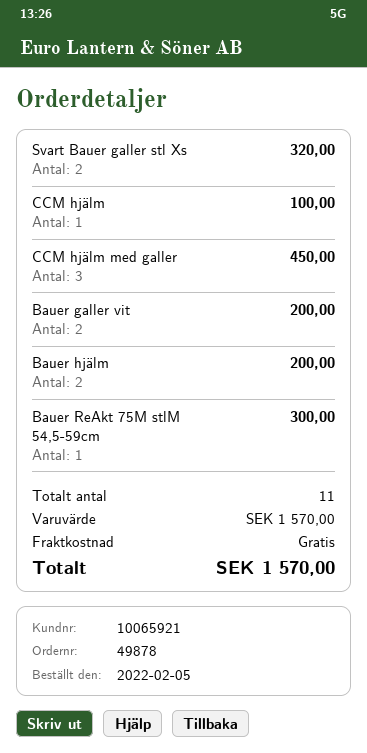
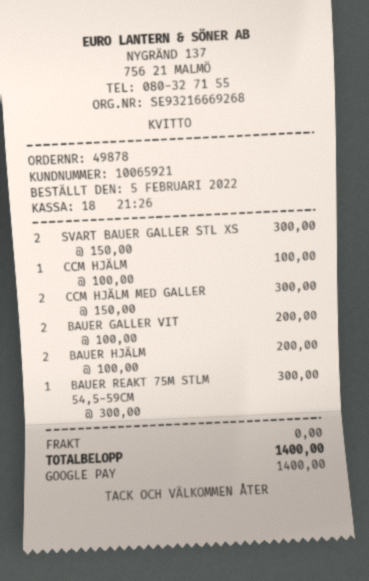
Svart Bauer galler stl Xs: 2 for 320.00 -> 2 for 300.00
CCM hjälm med galler: 3 for 450.00 -> 2 for 300.00
total: 1570.00 -> 1400.00

